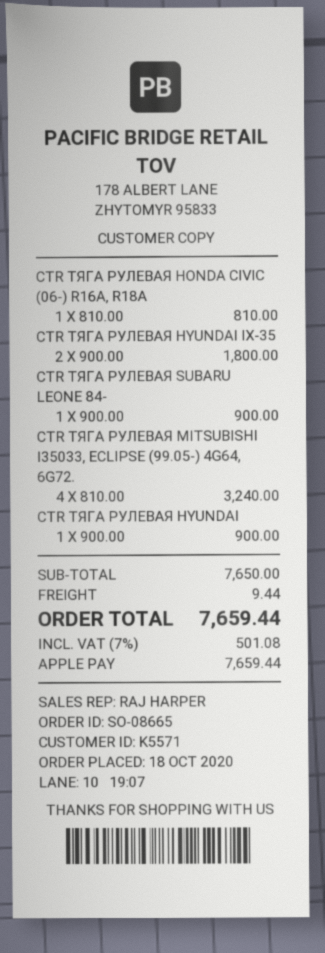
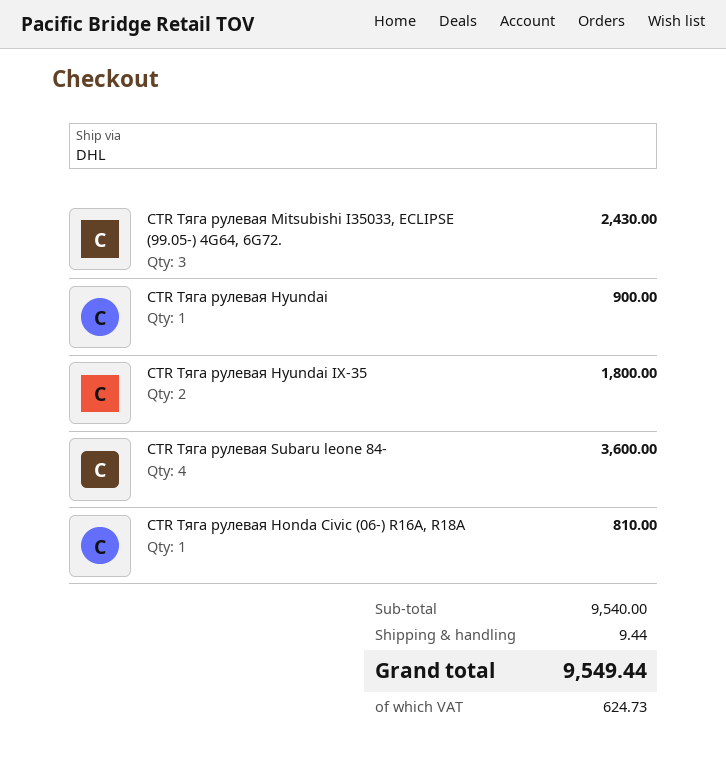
CTR ТЯГА РУЛЕВАЯ SUBARU LEONE 84-: 1 for 900.00 -> 4 for 3600.00
CTR ТЯГА РУЛЕВАЯ MITSUBISHI I35033, ECLIPSE (99.05-) 4G64, 6G72.: 4 for 3240.00 -> 3 for 2430.00
subtotal: 7650.00 -> 9540.00
tax: 501.08 -> 624.73
total: 7659.44 -> 9549.44

